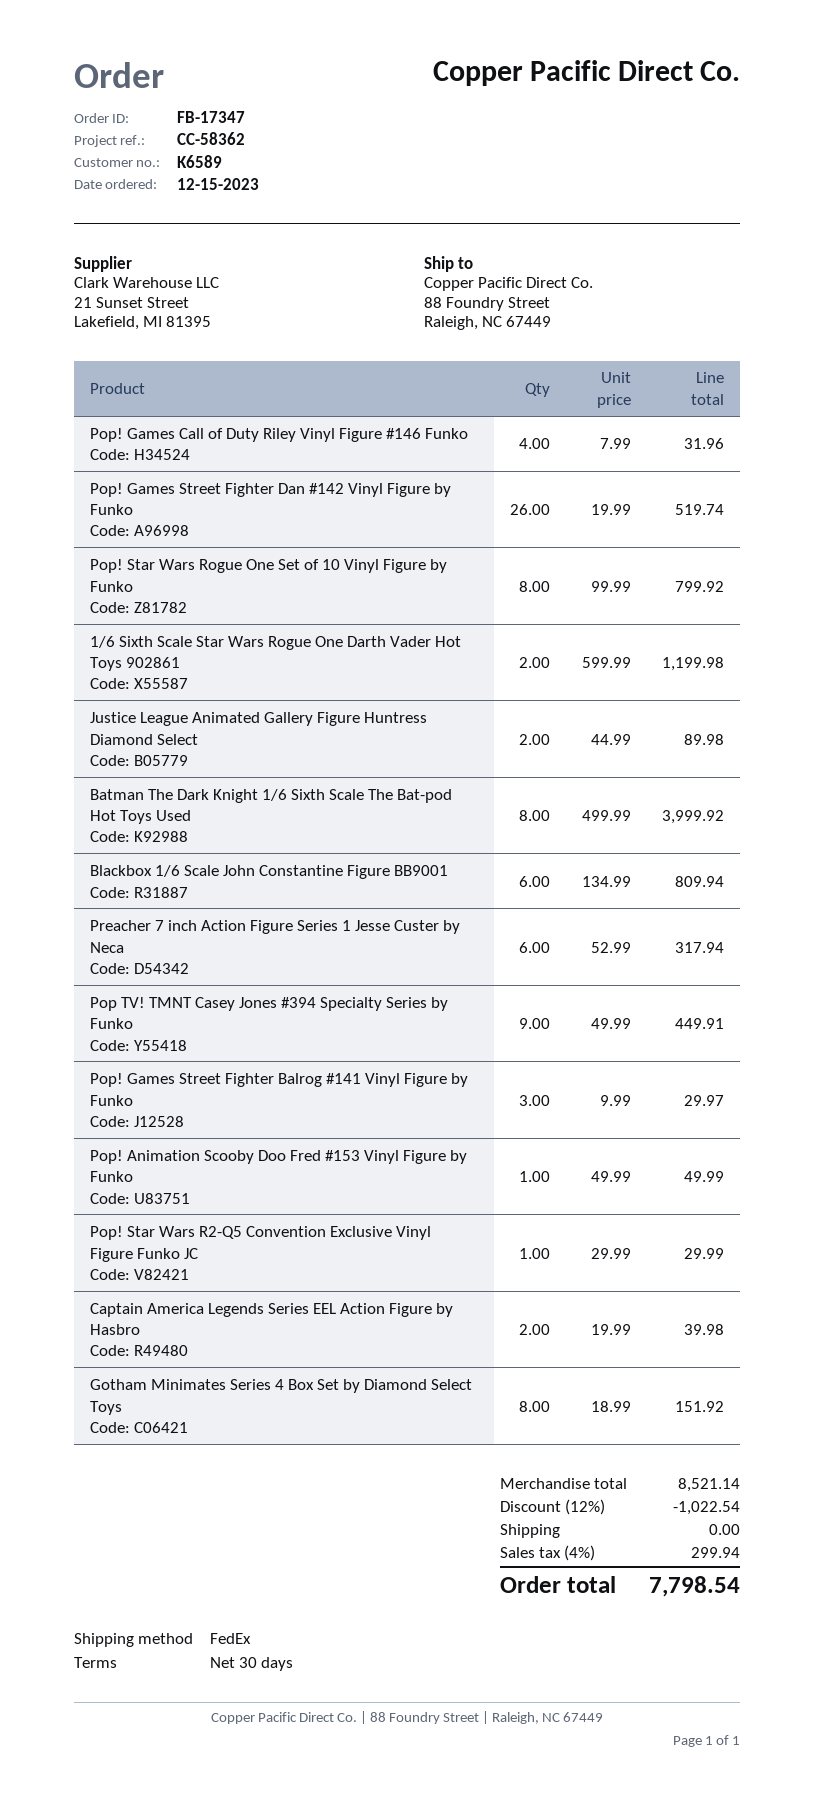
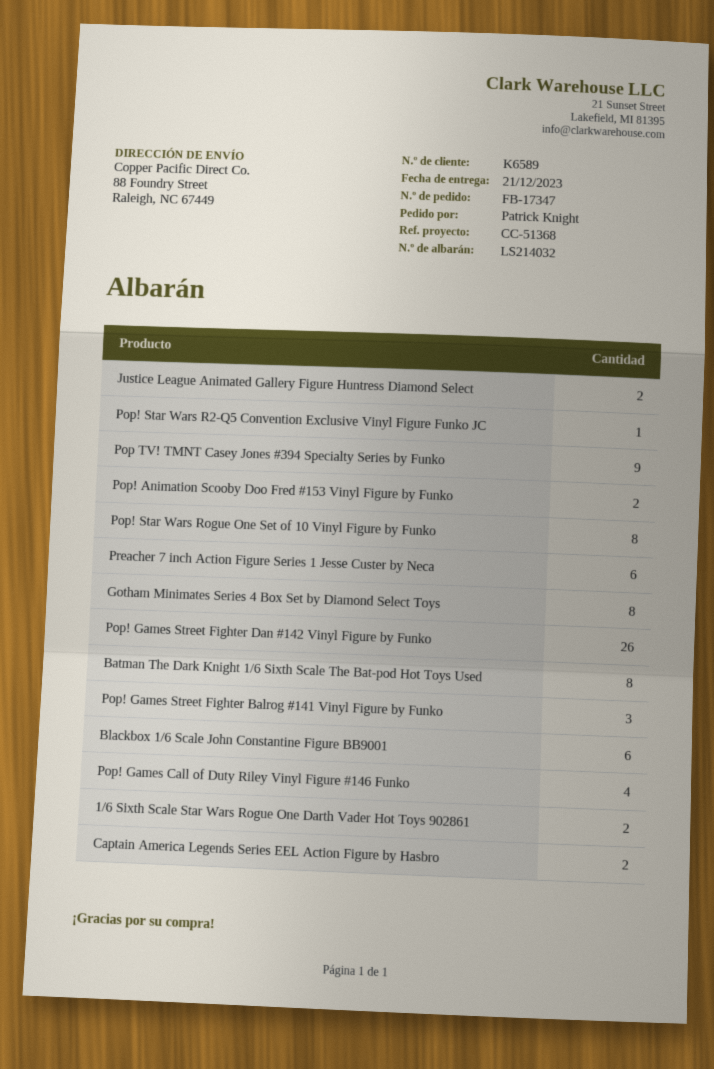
reference: CC-58362 -> CC-51368
Pop! Animation Scooby Doo Fred #153 Vinyl Figure by Funko: 1 -> 2

